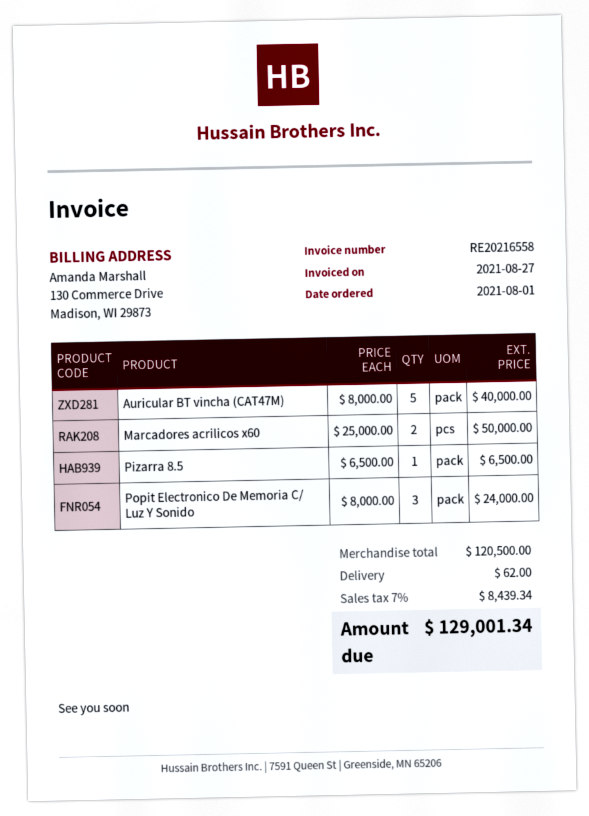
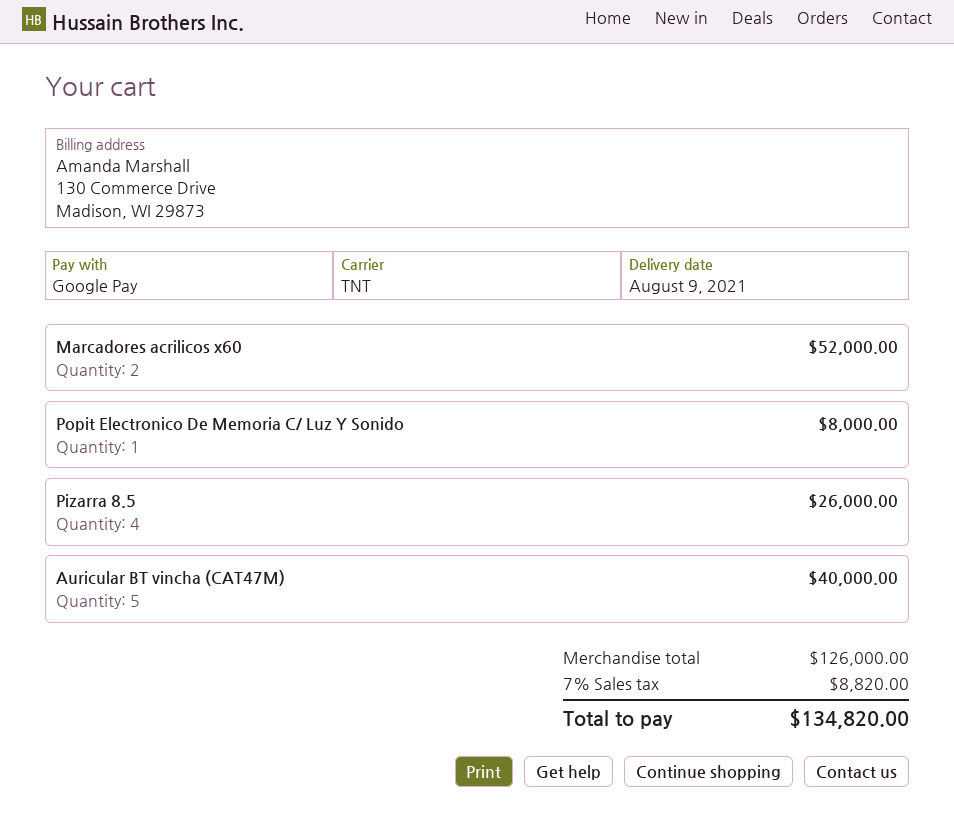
Marcadores acrilicos x60: 2 for 50000.00 -> 2 for 52000.00
Pizarra 8.5: 1 for 6500.00 -> 4 for 26000.00
Popit Electronico De Memoria C/ Luz Y Sonido: 3 for 24000.00 -> 1 for 8000.00
subtotal: 120500.00 -> 126000.00
shipping: 62.00 -> none
tax: 7% = 8439.34 -> 7% = 8820.00
total: 129001.34 -> 134820.00

